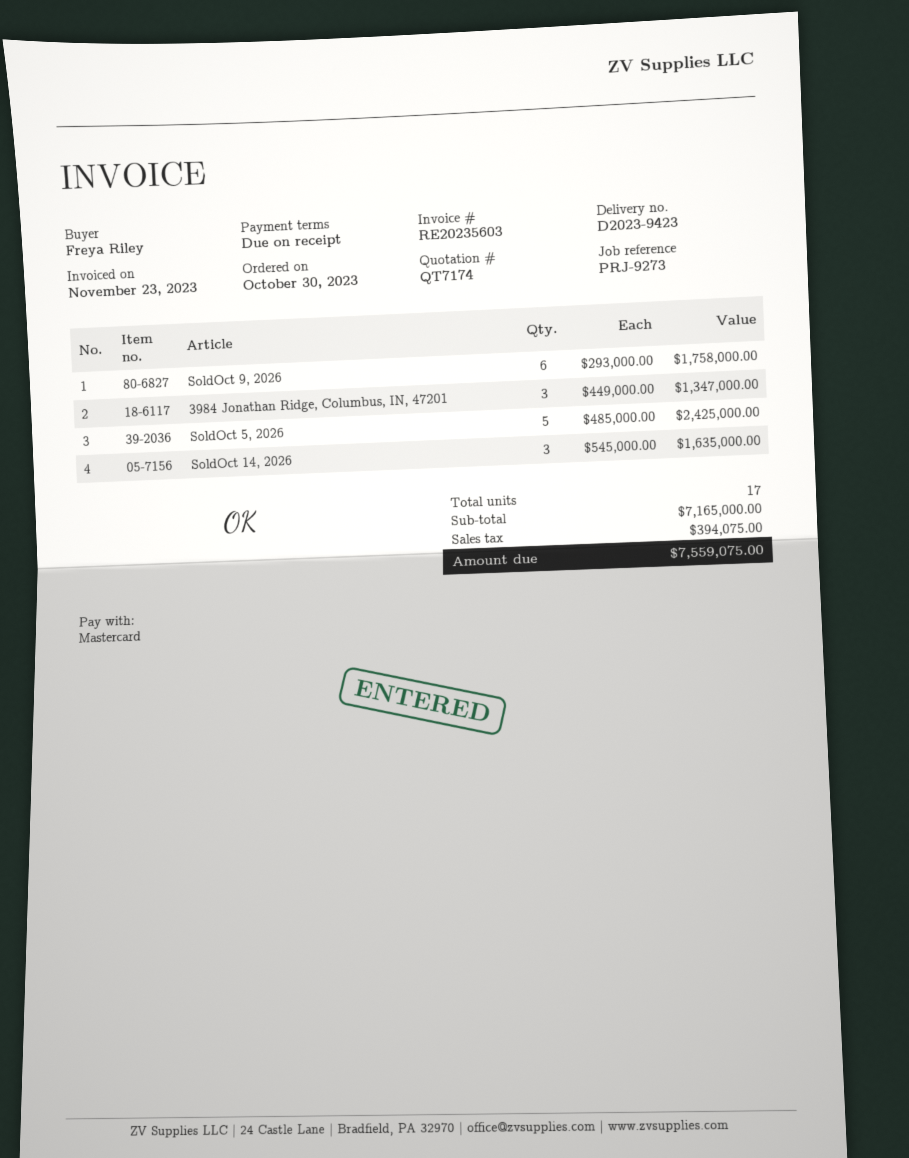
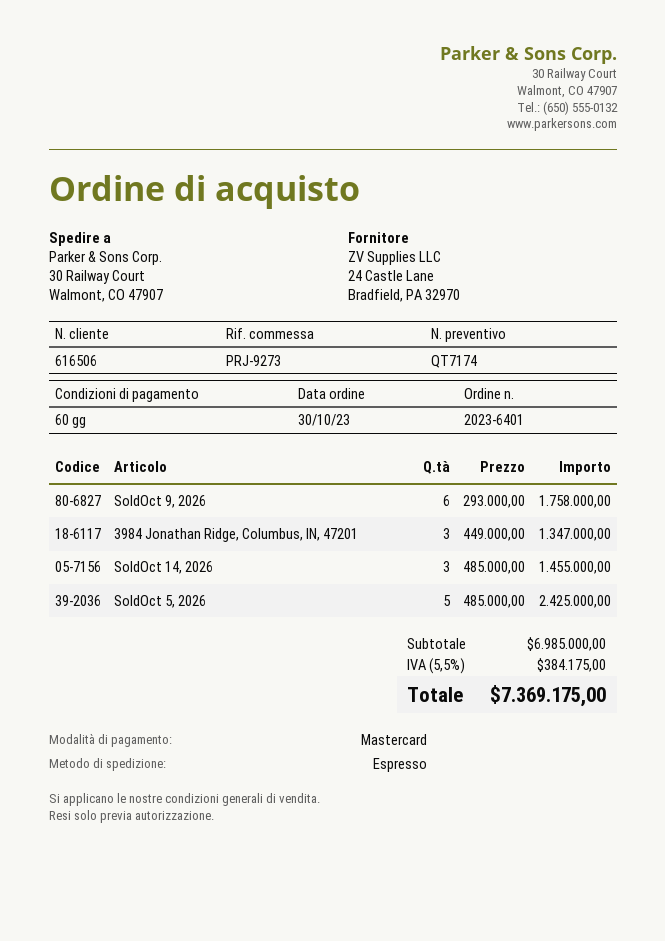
payment terms: on receipt -> 60 days
SoldOct 14, 2026: 3 x 545000.00 = 1635000.00 -> 3 x 485000.00 = 1455000.00
subtotal: 7165000.00 -> 6985000.00
tax: 394075.00 -> 384175.00
total: 7559075.00 -> 7369175.00

